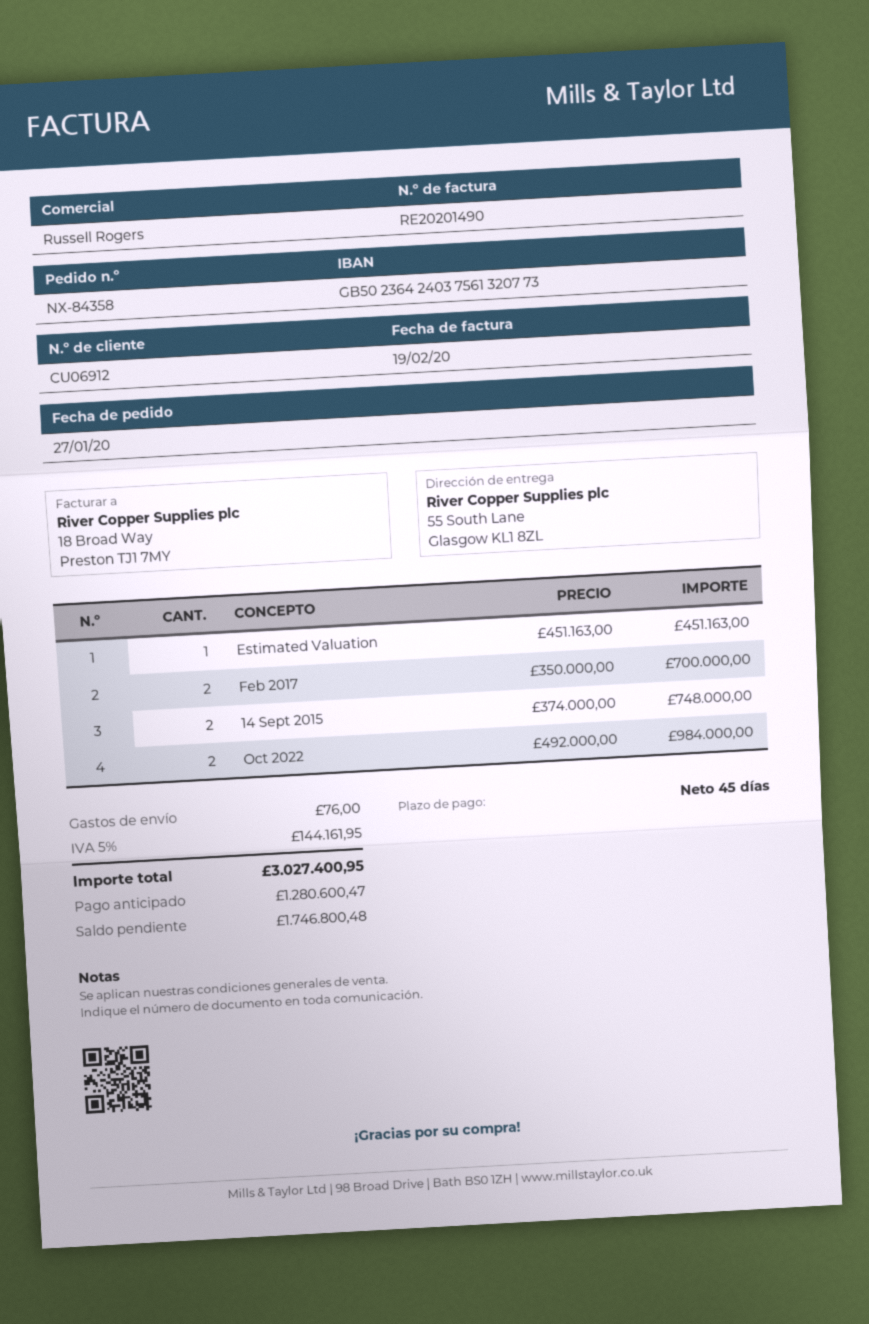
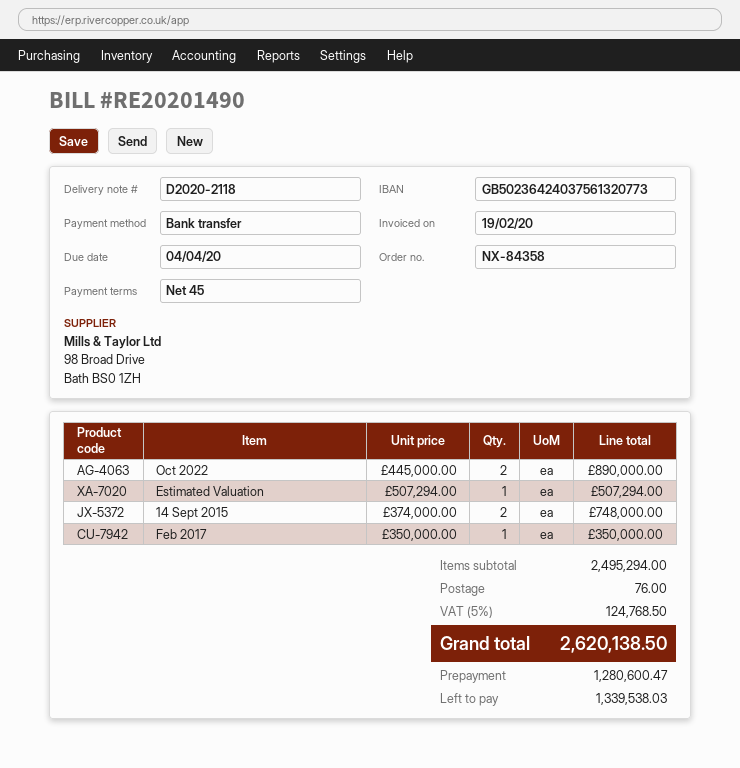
Estimated Valuation: 1 x 451163.00 = 451163.00 -> 1 x 507294.00 = 507294.00
Feb 2017: 2 x 350000.00 = 700000.00 -> 1 x 350000.00 = 350000.00
Oct 2022: 2 x 492000.00 = 984000.00 -> 2 x 445000.00 = 890000.00
tax: 5% = 144161.95 -> 5% = 124768.50
total: 3027400.95 -> 2620138.50
balance: 1746800.48 -> 1339538.03

